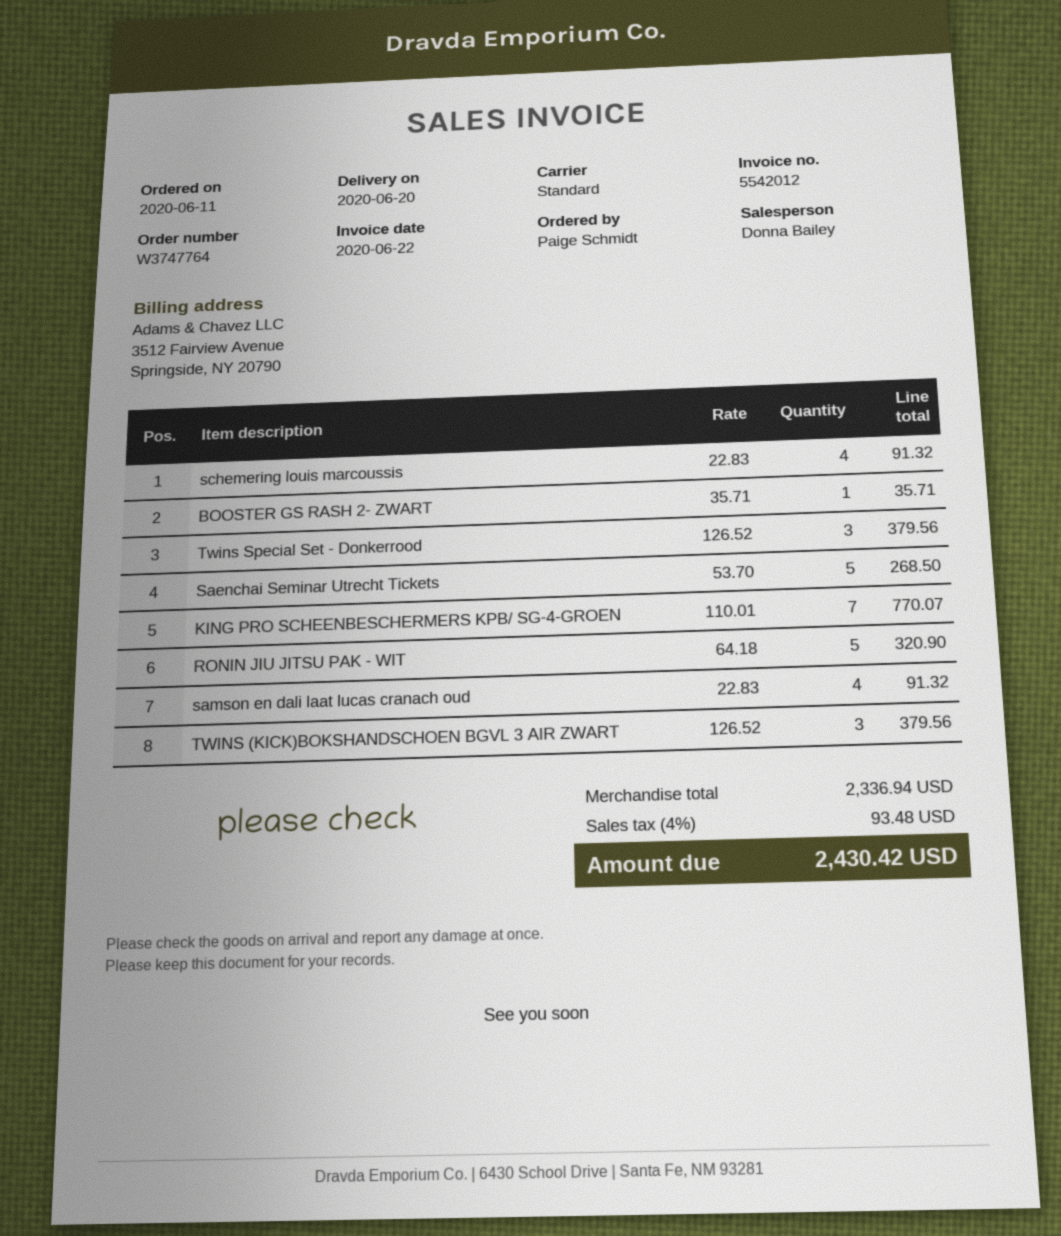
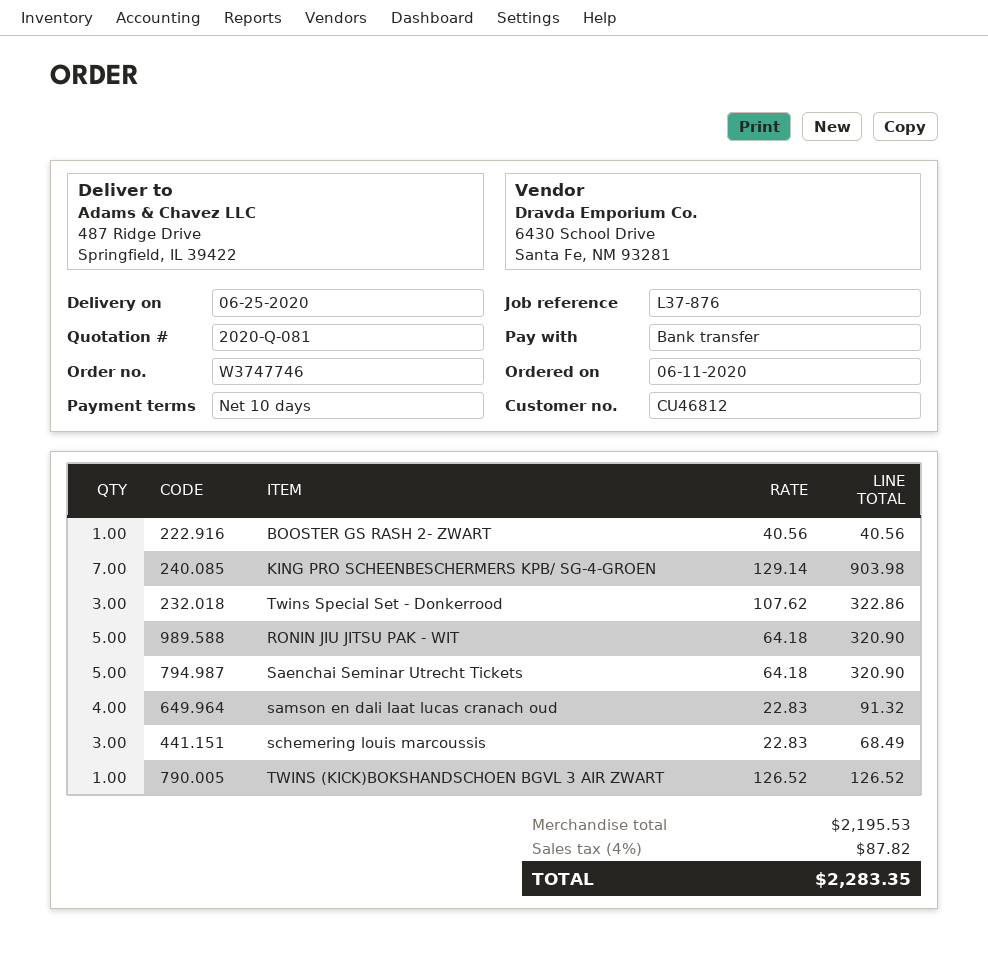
order number: W3747764 -> W3747746
delivery date: 2020-06-20 -> 2020-06-25
schemering louis marcoussis: 4 x 22.83 = 91.32 -> 3 x 22.83 = 68.49
BOOSTER GS RASH 2- ZWART: 1 x 35.71 = 35.71 -> 1 x 40.56 = 40.56
Twins Special Set - Donkerrood: 3 x 126.52 = 379.56 -> 3 x 107.62 = 322.86
Saenchai Seminar Utrecht Tickets: 5 x 53.70 = 268.50 -> 5 x 64.18 = 320.90
KING PRO SCHEENBESCHERMERS KPB/ SG-4-GROEN: 7 x 110.01 = 770.07 -> 7 x 129.14 = 903.98
TWINS (KICK)BOKSHANDSCHOEN BGVL 3 AIR ZWART: 3 x 126.52 = 379.56 -> 1 x 126.52 = 126.52
subtotal: 2336.94 -> 2195.53
tax: 4% = 93.48 -> 4% = 87.82
total: 2430.42 -> 2283.35

